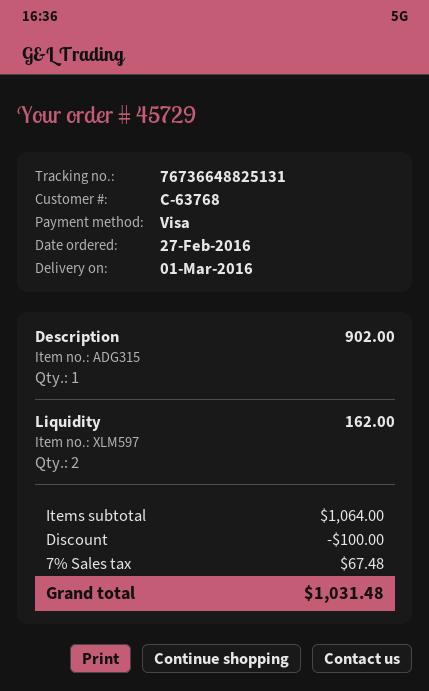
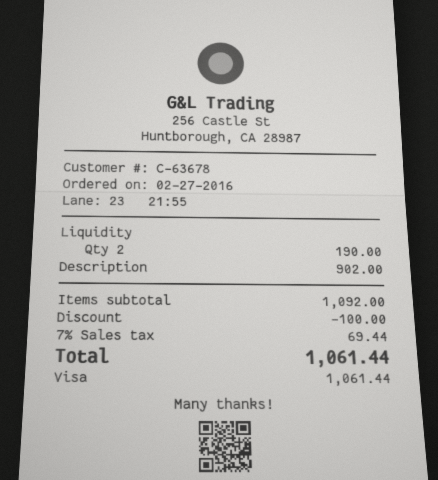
customer number: C-63768 -> C-63678
Liquidity: 2 for 162.00 -> 2 for 190.00
subtotal: 1064.00 -> 1092.00
tax: 7% = 67.48 -> 7% = 69.44
total: 1031.48 -> 1061.44

